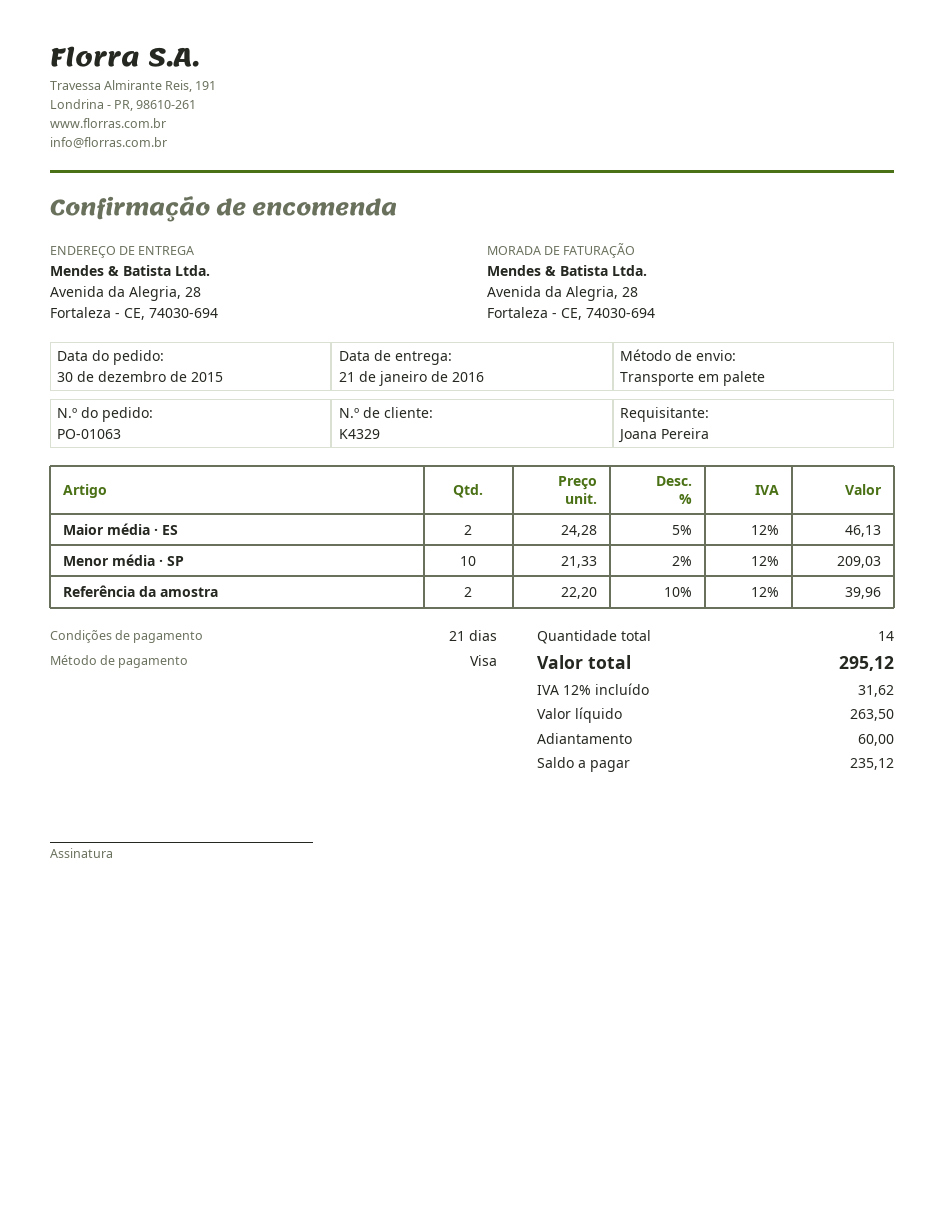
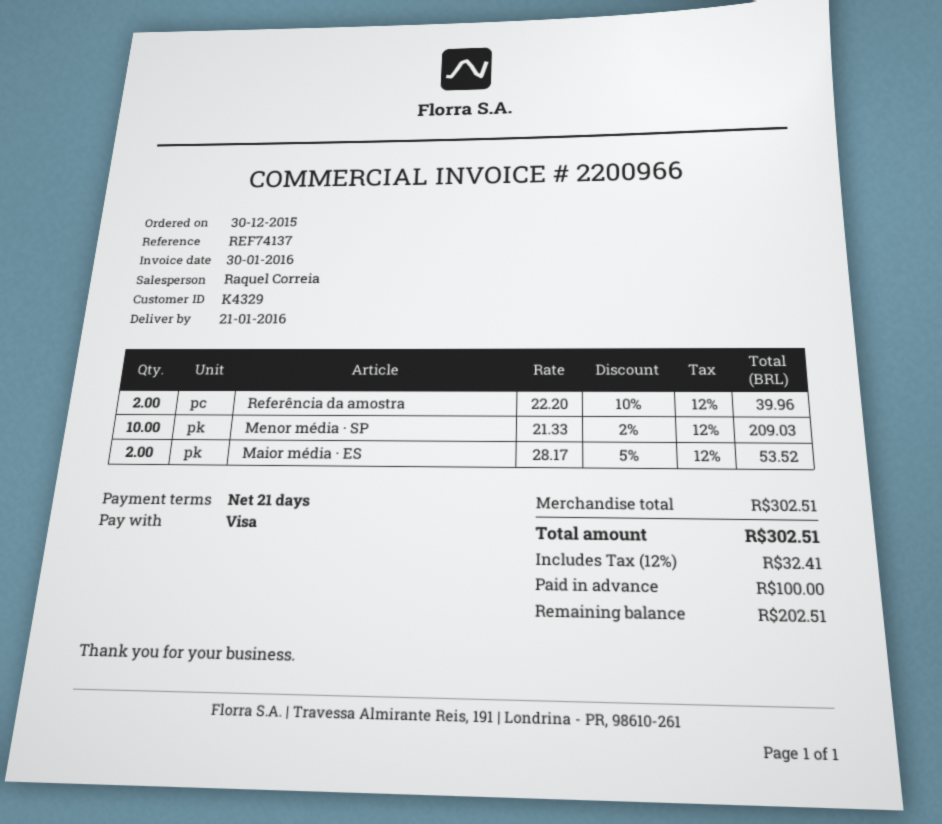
Maior média · ES: 2 x 24.28 - 5% = 46.13 -> 2 x 28.17 - 5% = 53.52
tax: 12% = 31.62 -> 12% = 32.41
total: 295.12 -> 302.51
deposit: 60.00 -> 100.00
balance: 235.12 -> 202.51

